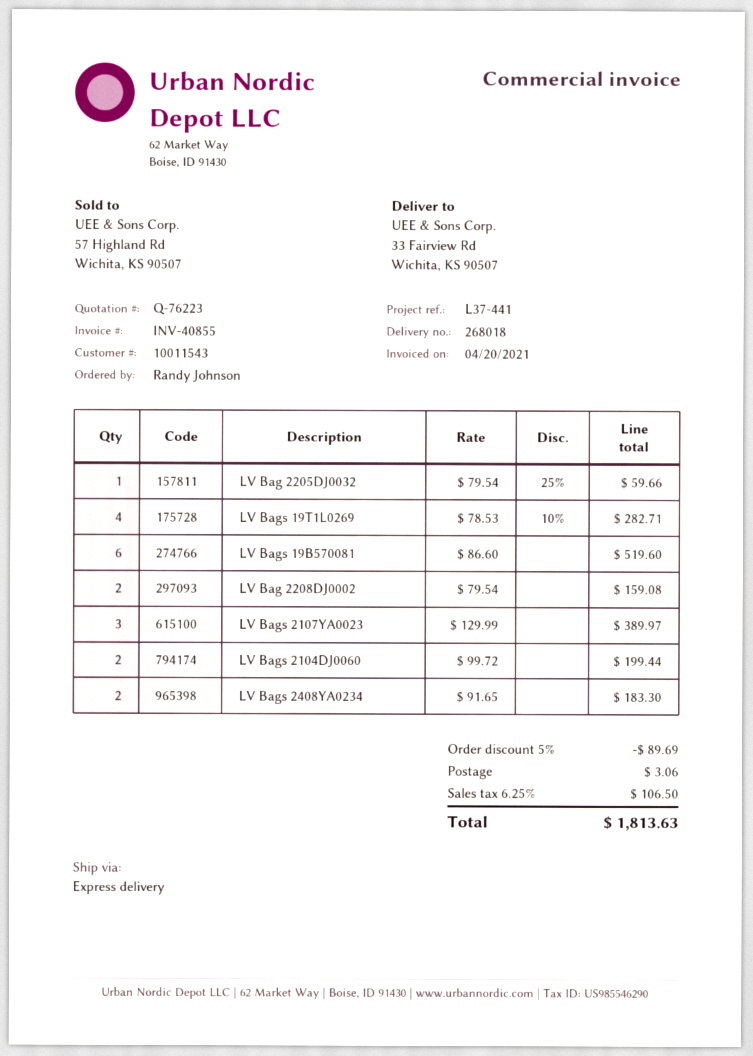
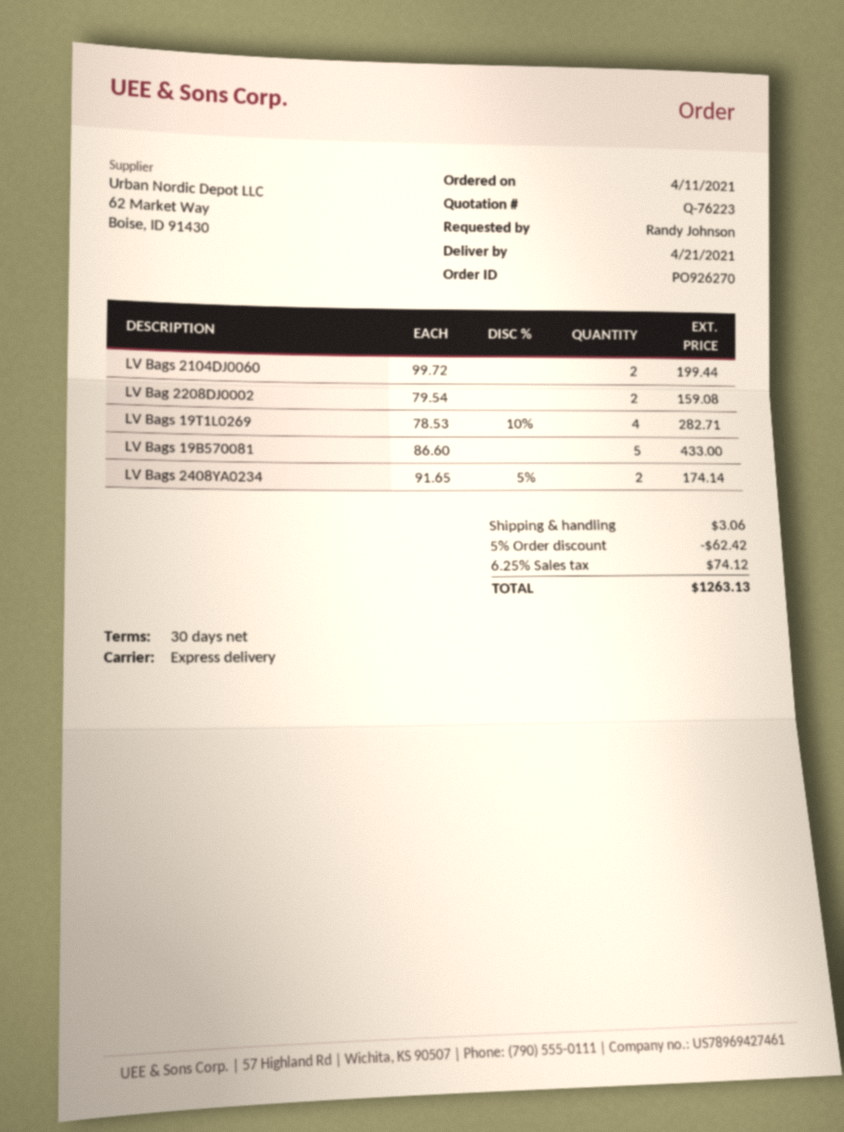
LV Bag 2205DJ0032: 1 x 79.54 - 25% = 59.66 -> none
LV Bags 19B570081: 6 x 86.60 = 519.60 -> 5 x 86.60 = 433.00
LV Bags 2107YA0023: 3 x 129.99 = 389.97 -> none
LV Bags 2408YA0234: 2 x 91.65 = 183.30 -> 2 x 91.65 - 5% = 174.14
discount: 5% = 89.69 -> 5% = 62.42
tax: 6.25% = 106.50 -> 6.25% = 74.12
total: 1813.63 -> 1263.13

